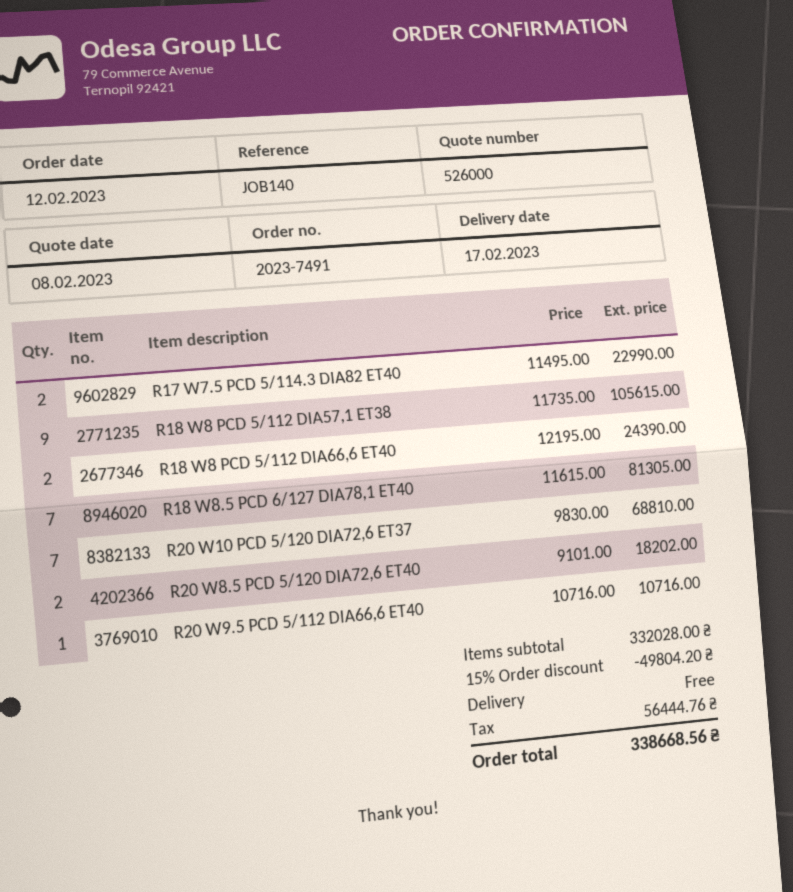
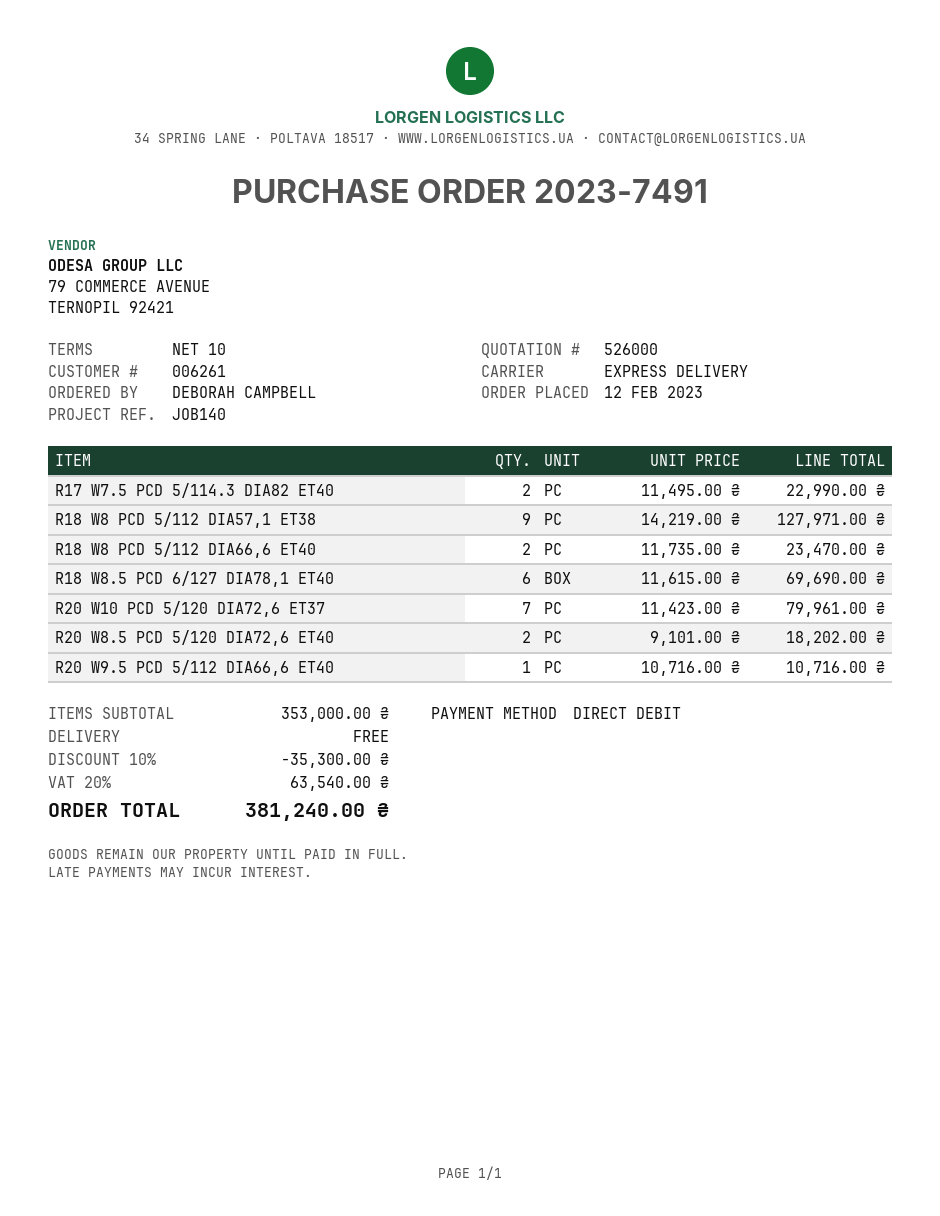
R18 W8 PCD 5/112 DIA57,1 ET38: 9 x 11735.00 = 105615.00 -> 9 x 14219.00 = 127971.00
R18 W8 PCD 5/112 DIA66,6 ET40: 2 x 12195.00 = 24390.00 -> 2 x 11735.00 = 23470.00
R18 W8.5 PCD 6/127 DIA78,1 ET40: 7 x 11615.00 = 81305.00 -> 6 x 11615.00 = 69690.00
R20 W10 PCD 5/120 DIA72,6 ET37: 7 x 9830.00 = 68810.00 -> 7 x 11423.00 = 79961.00
subtotal: 332028.00 -> 353000.00
discount: 15% = 49804.20 -> 10% = 35300.00
tax: 56444.76 -> 63540.00
total: 338668.56 -> 381240.00

